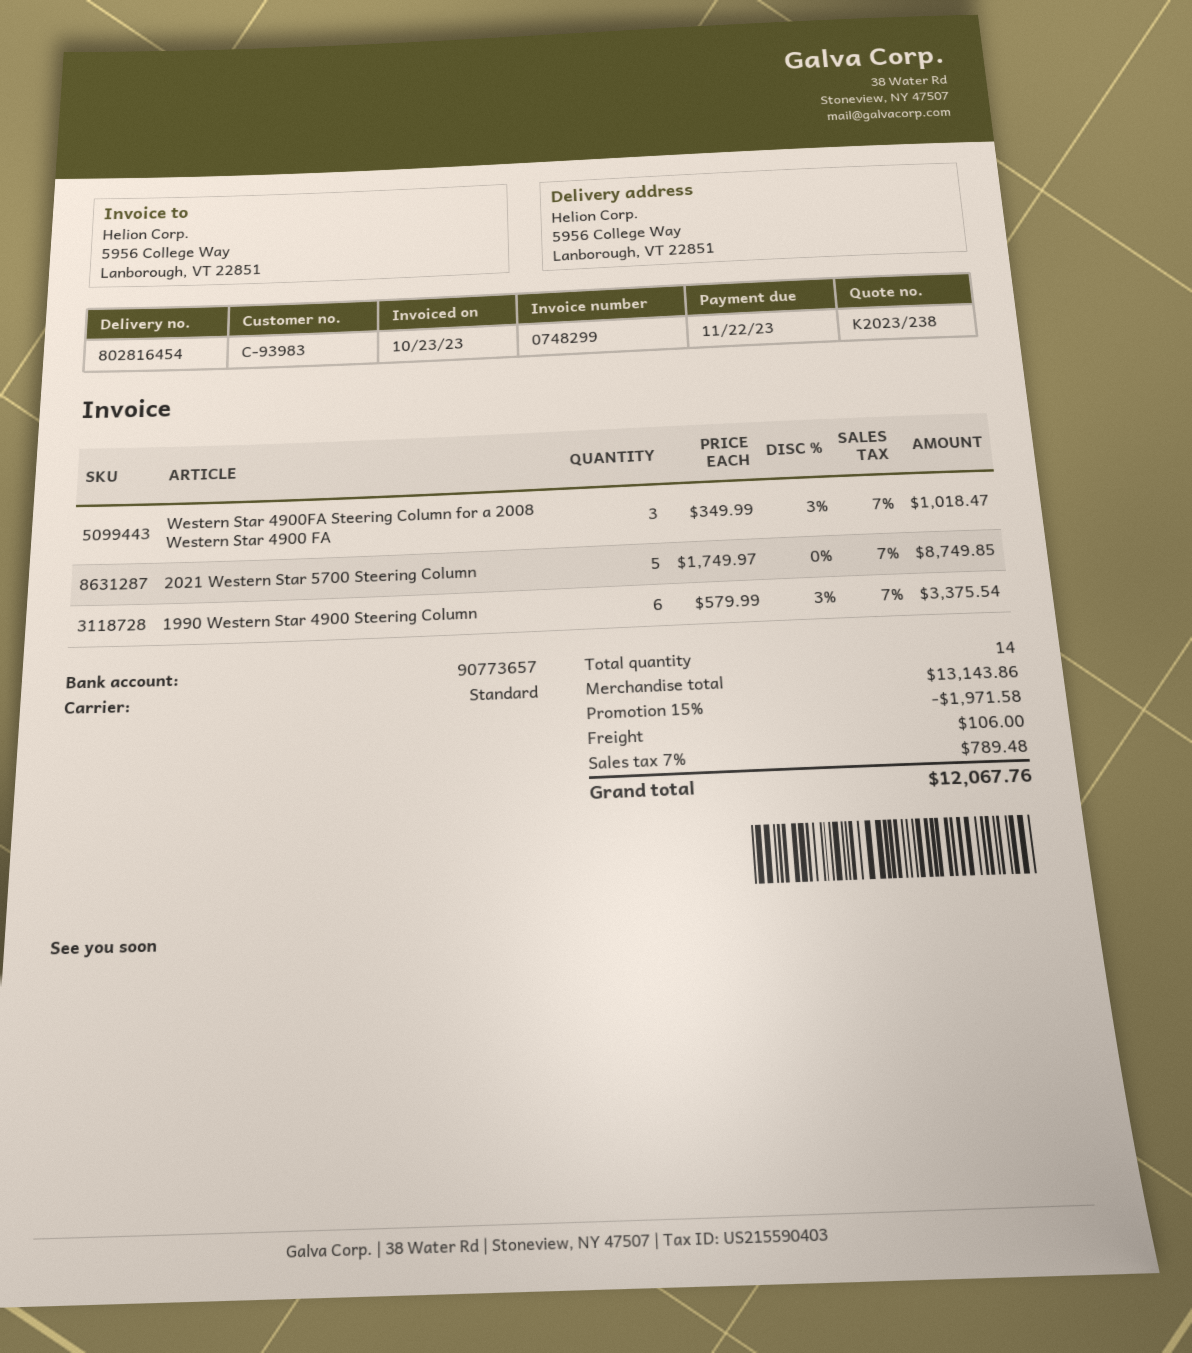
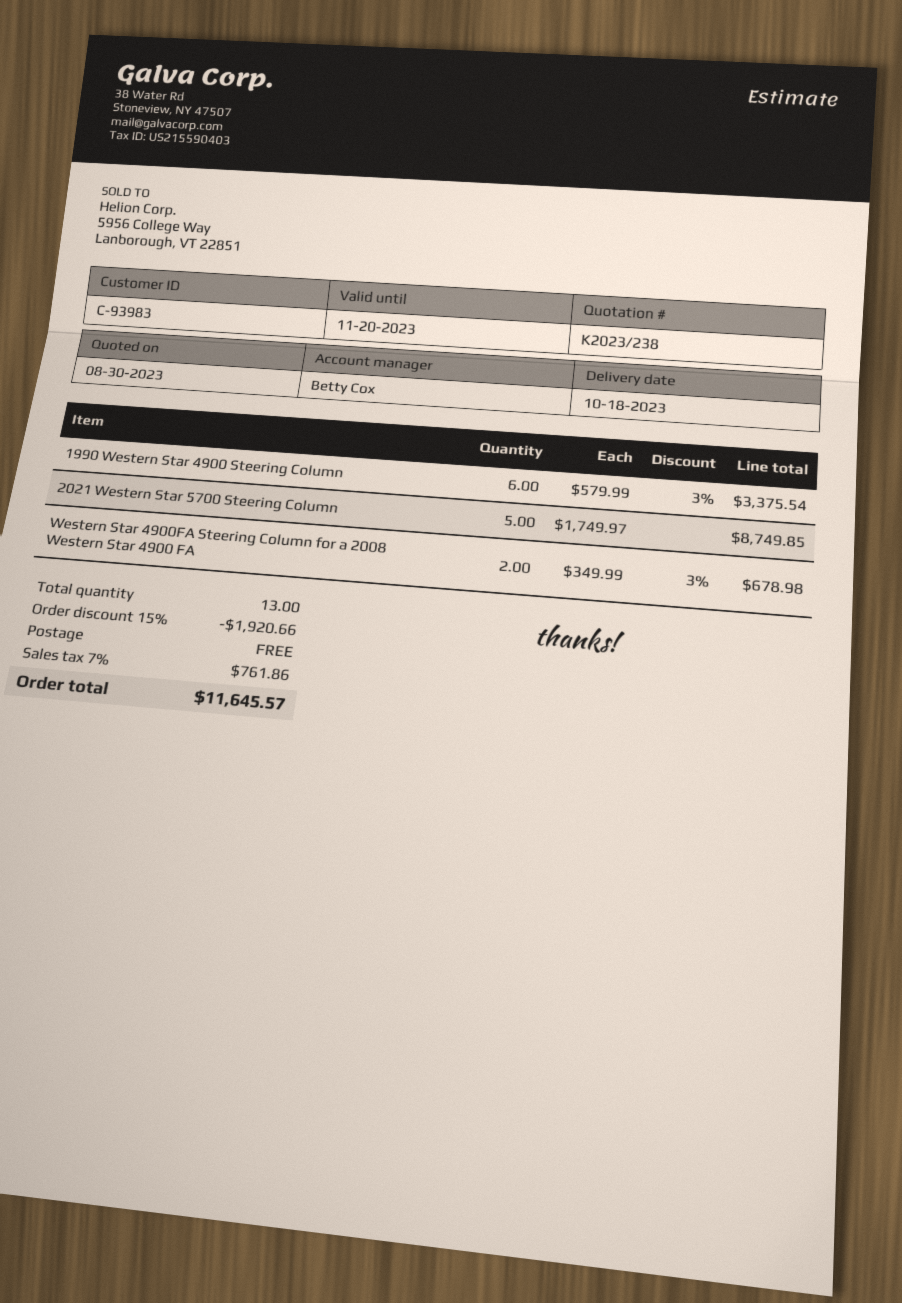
Western Star 4900FA Steering Column for a 2008 Western Star 4900 FA: 3 x 349.99 - 3% = 1018.47 -> 2 x 349.99 - 3% = 678.98
total quantity: 14 -> 13
discount: 15% = 1971.58 -> 15% = 1920.66
shipping: 106.00 -> 0.00
tax: 7% = 789.48 -> 7% = 761.86
total: 12067.76 -> 11645.57

